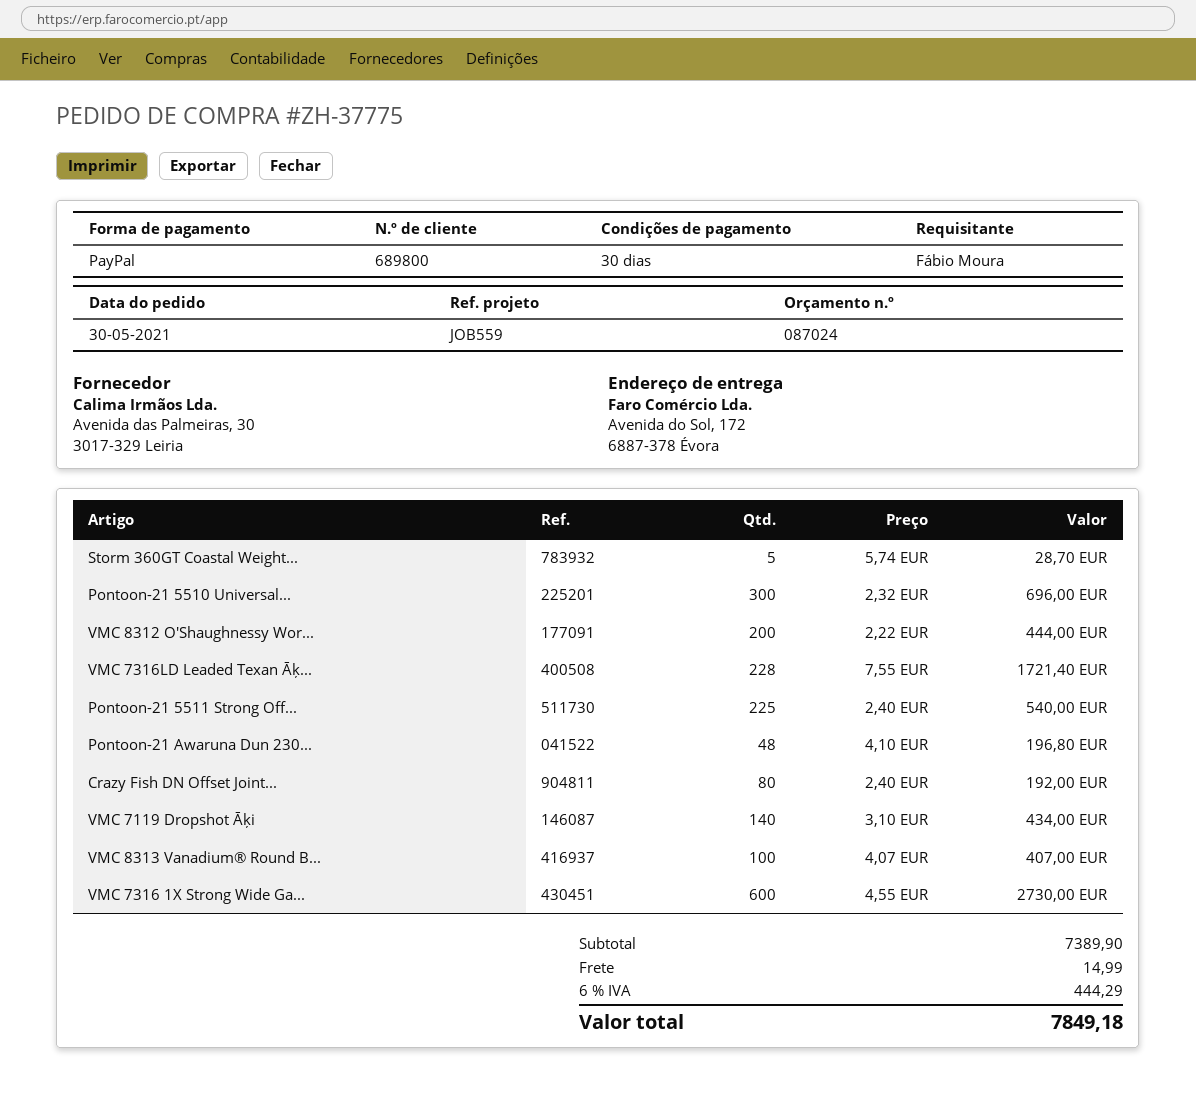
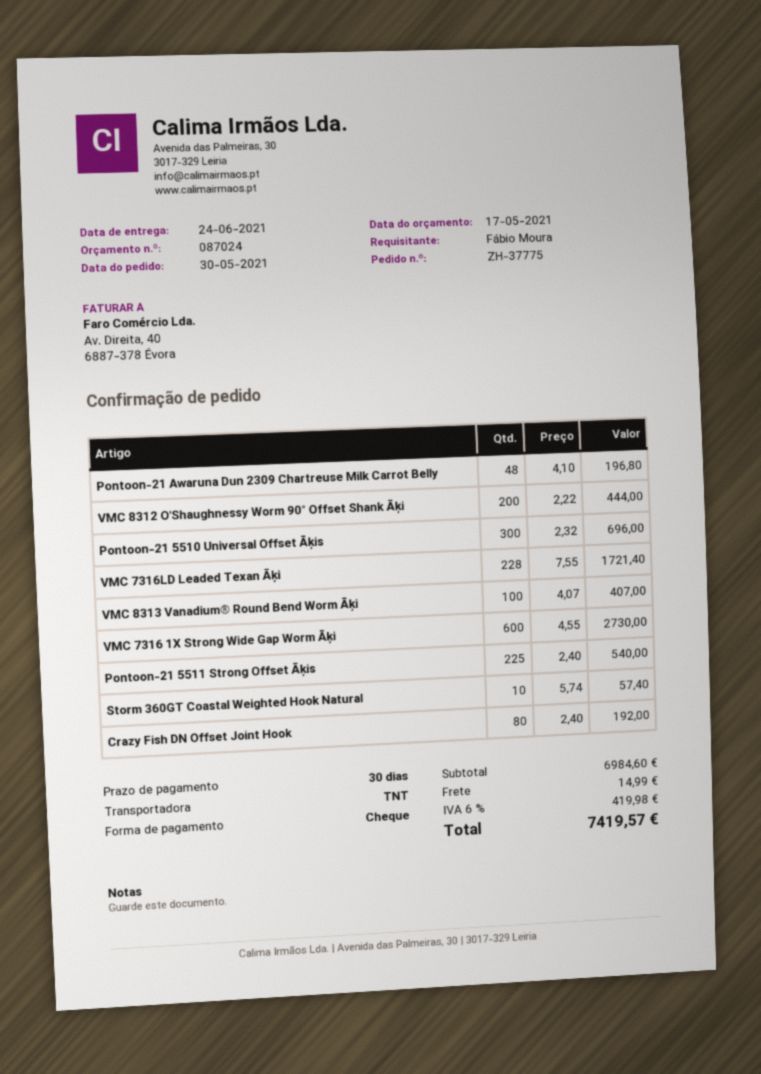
payment method: PayPal -> cheque
Storm 360GT Coastal Weight...: 5 x 5.74 = 28.70 -> 10 x 5.74 = 57.40
VMC 7119 Dropshot Āķi: 140 x 3.10 = 434.00 -> none
subtotal: 7389.90 -> 6984.60
tax: 6% = 444.29 -> 6% = 419.98
total: 7849.18 -> 7419.57

